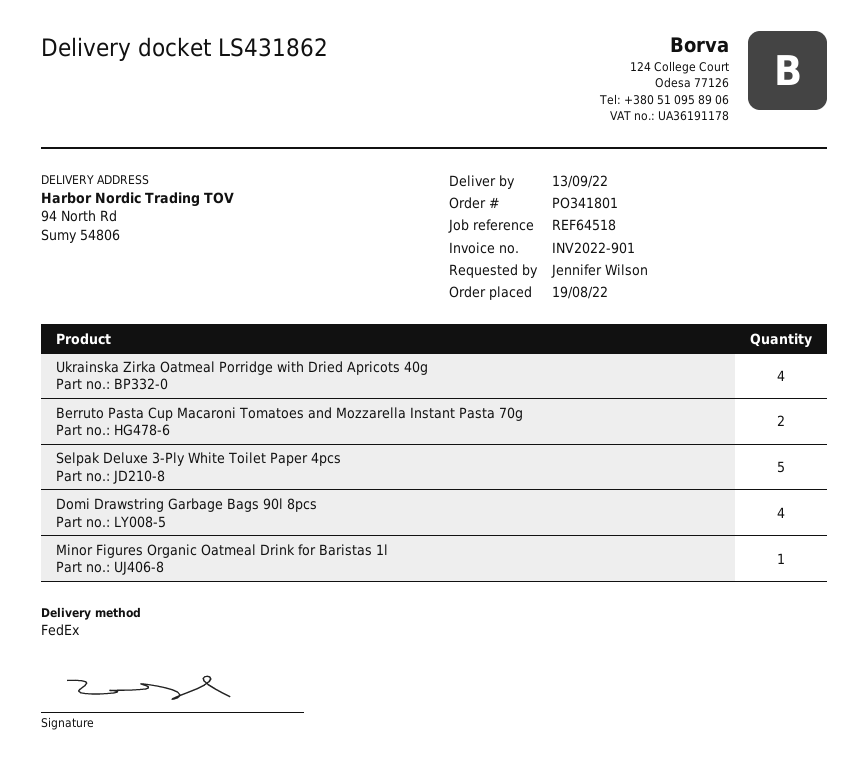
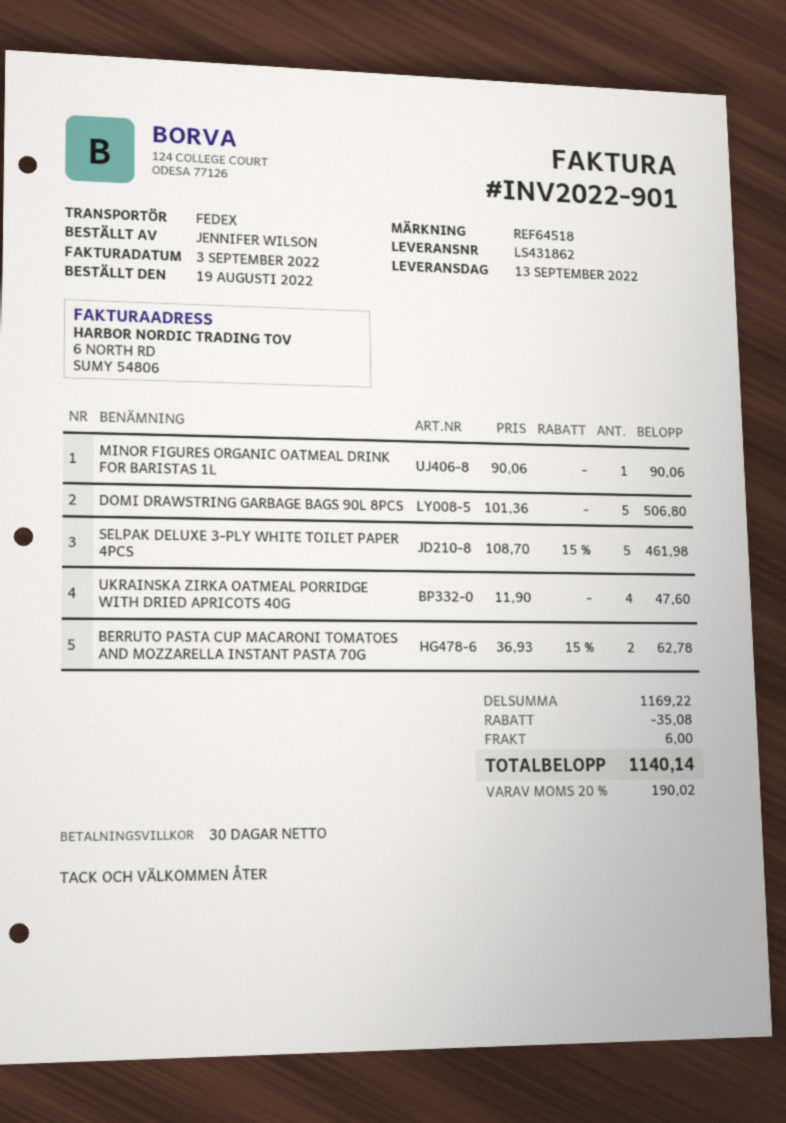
Domi Drawstring Garbage Bags 90l 8pcs: 4 -> 5

